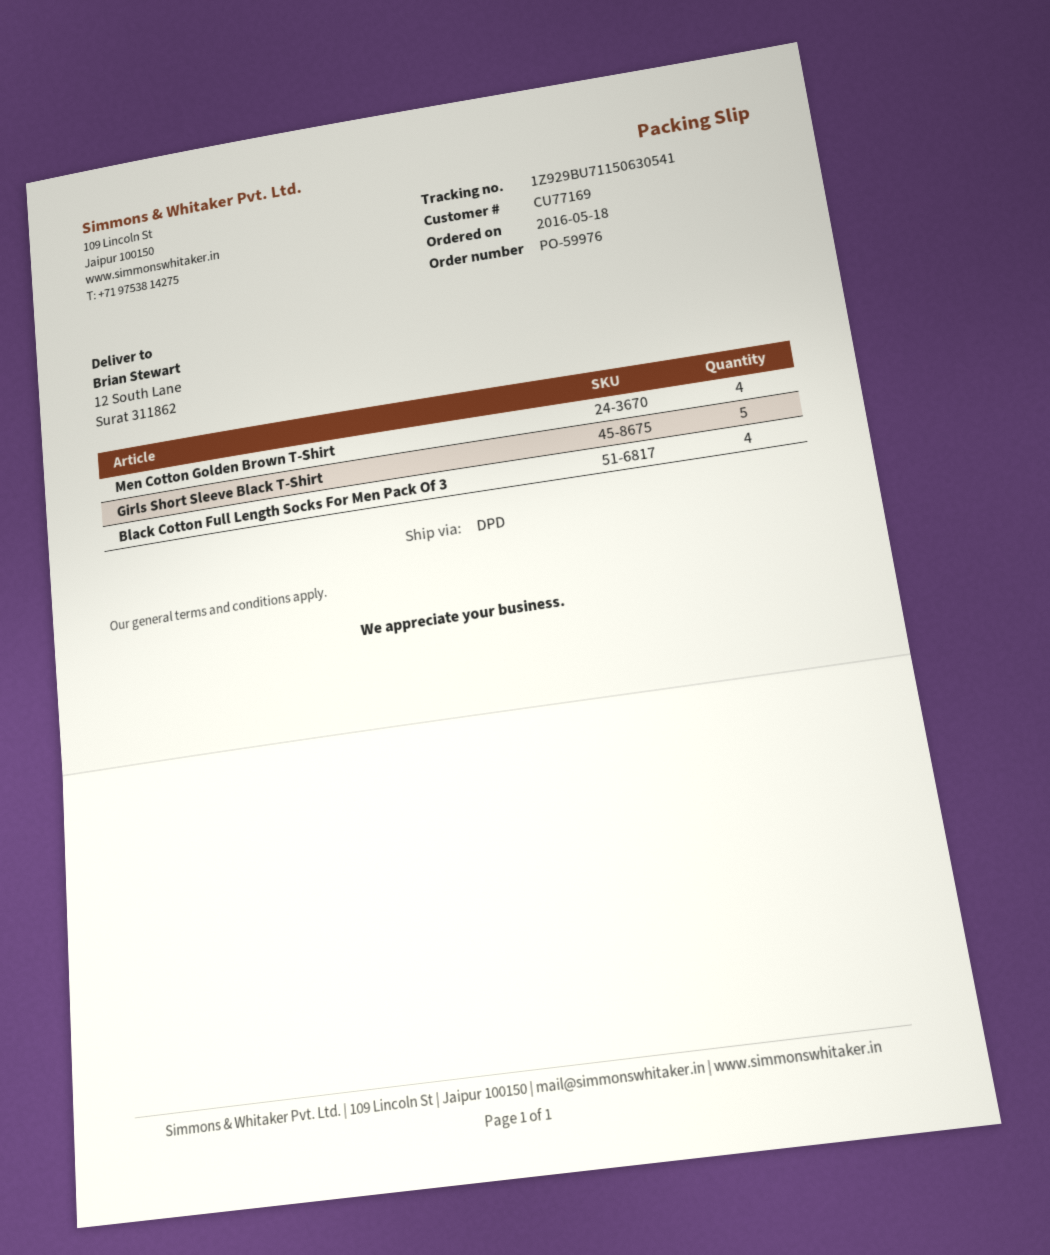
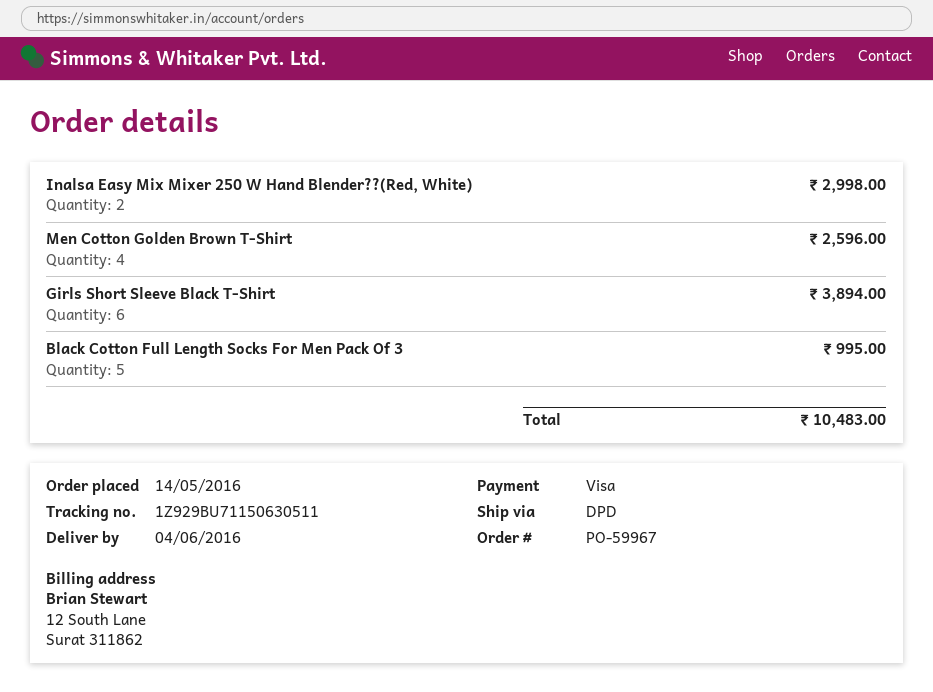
order number: PO-59976 -> PO-59967
order date: 2016-05-18 -> 2016-05-14
tracking number: 1Z929BU71150630541 -> 1Z929BU71150630511
Girls Short Sleeve Black T-Shirt: 5 -> 6
Black Cotton Full Length Socks For Men Pack Of 3: 4 -> 5
Inalsa Easy Mix Mixer 250 W Hand Blender??(Red, White): none -> 2

